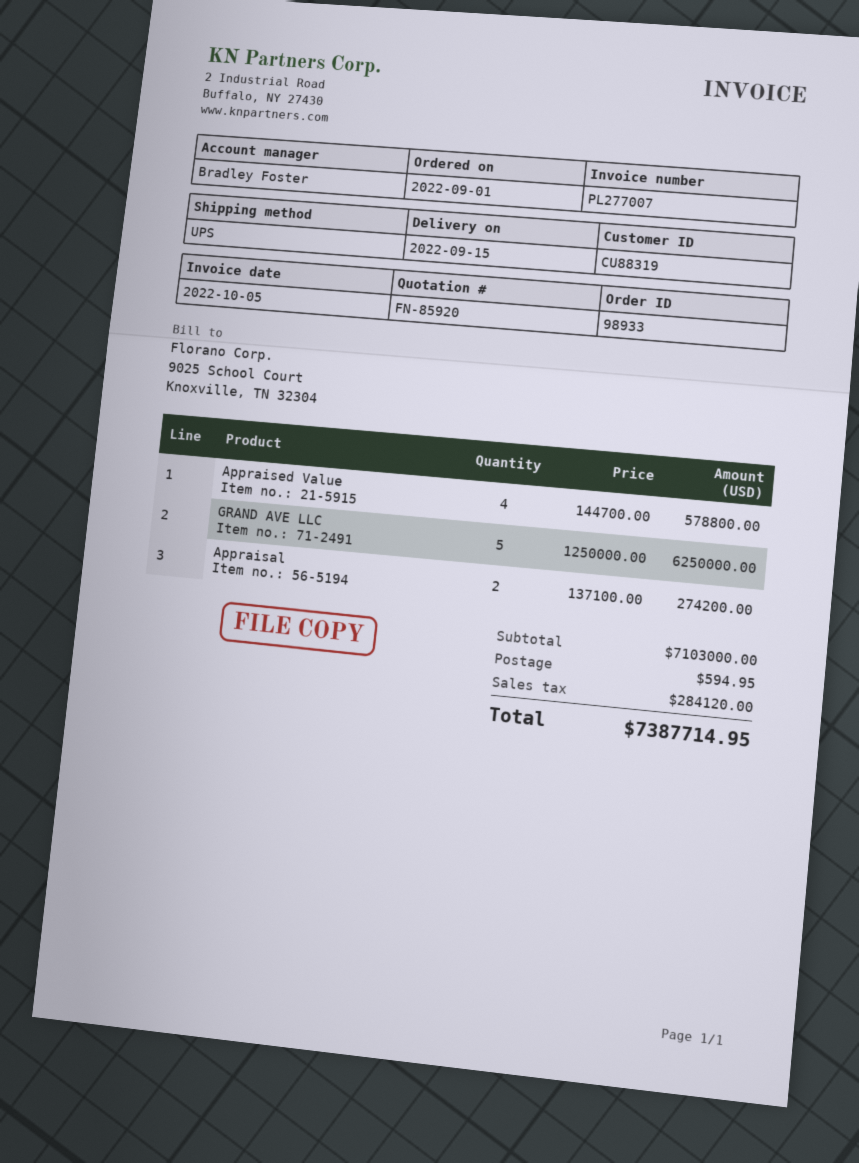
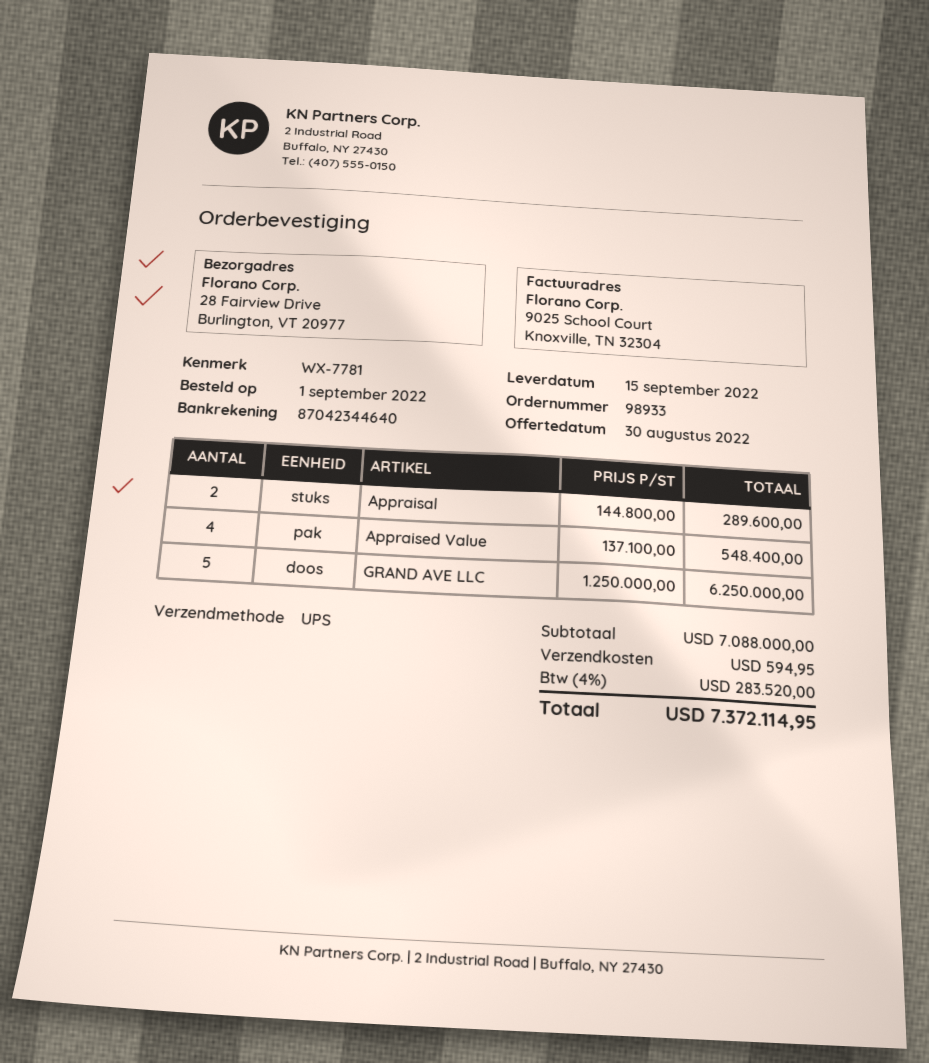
Appraised Value: 4 x 144700.00 = 578800.00 -> 4 x 137100.00 = 548400.00
Appraisal: 2 x 137100.00 = 274200.00 -> 2 x 144800.00 = 289600.00
subtotal: 7103000.00 -> 7088000.00
tax: 284120.00 -> 283520.00
total: 7387714.95 -> 7372114.95

